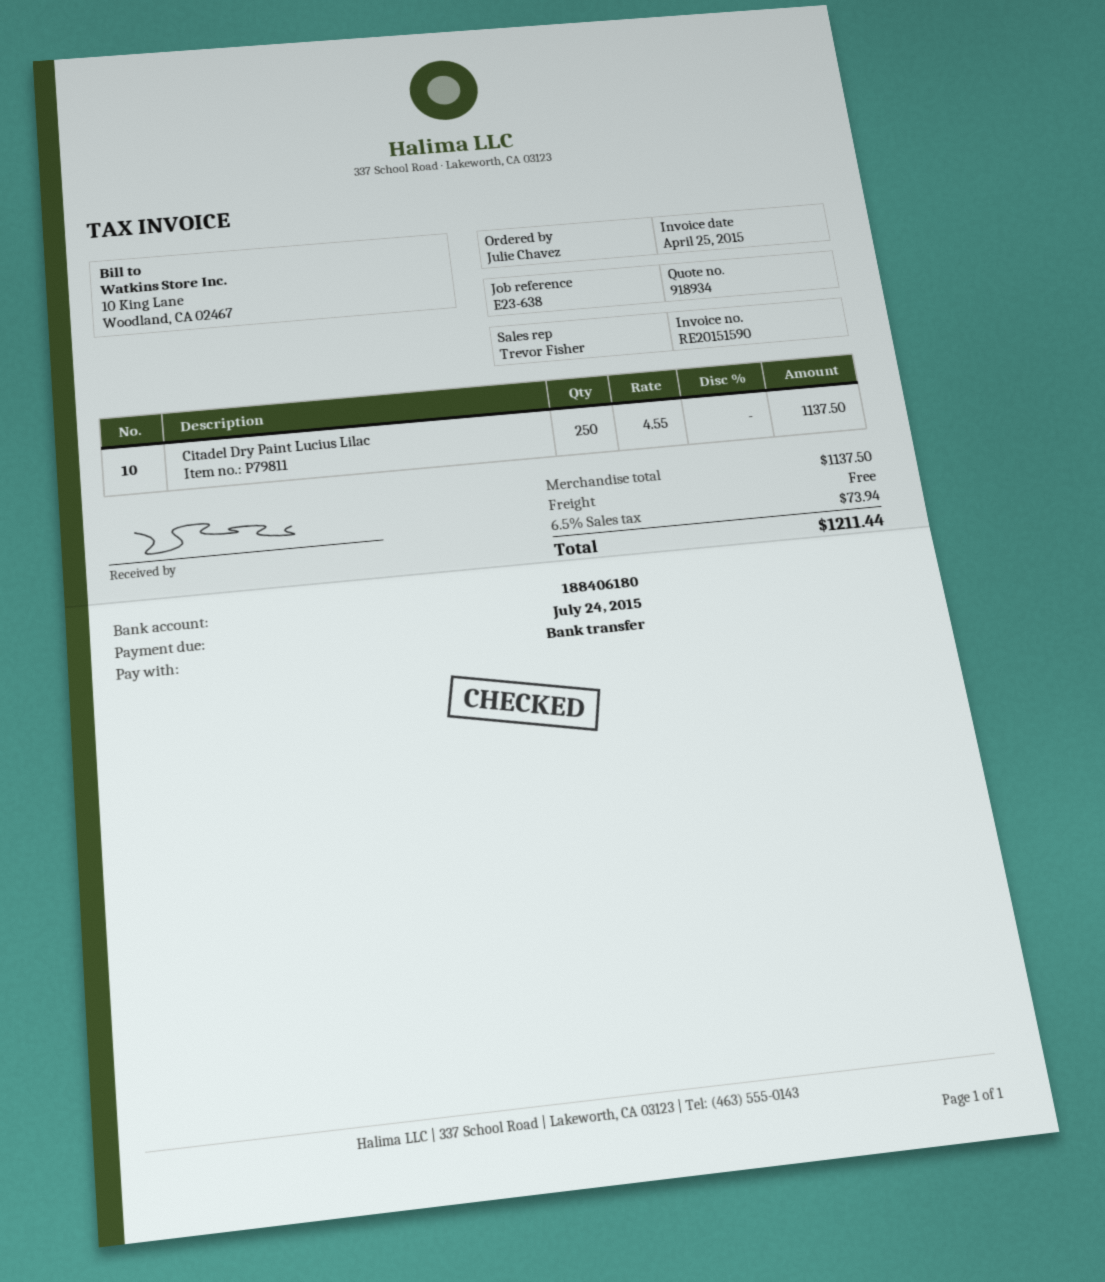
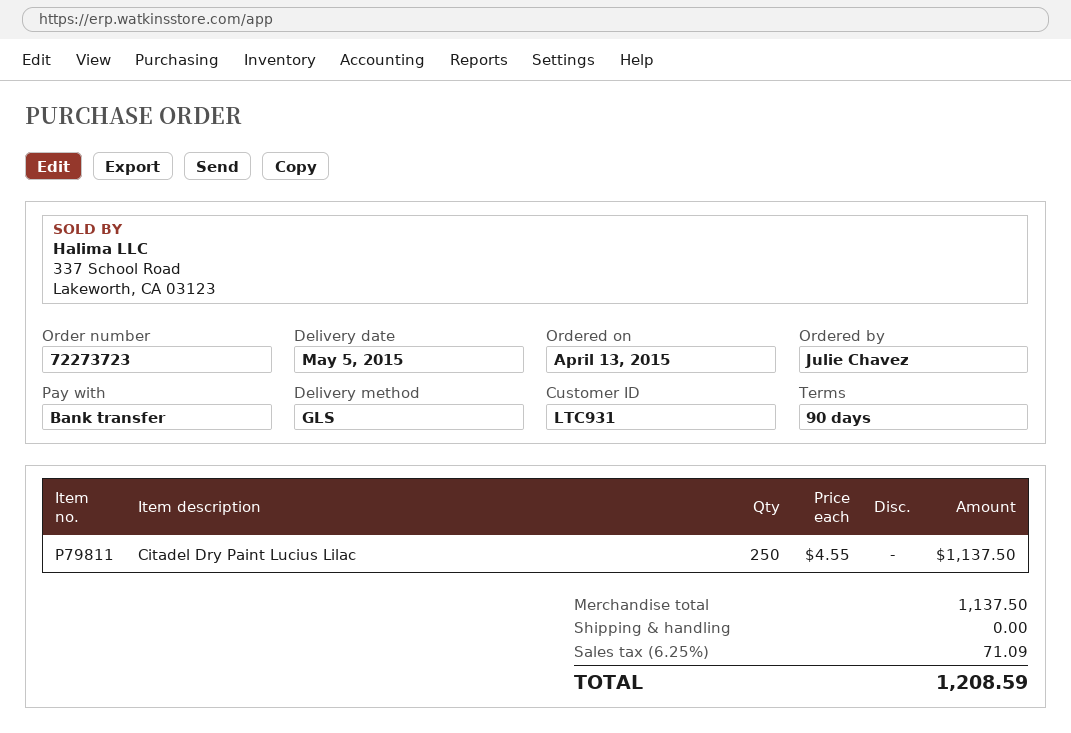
tax: 6.5% = 73.94 -> 6.25% = 71.09
total: 1211.44 -> 1208.59

